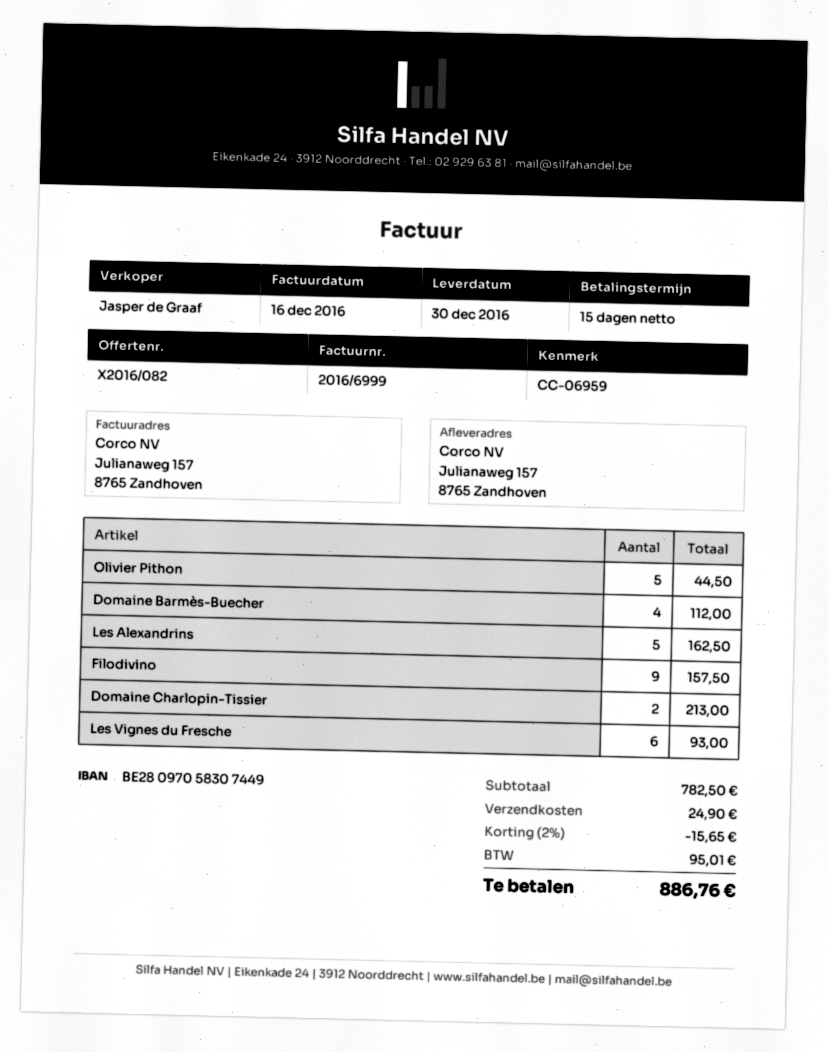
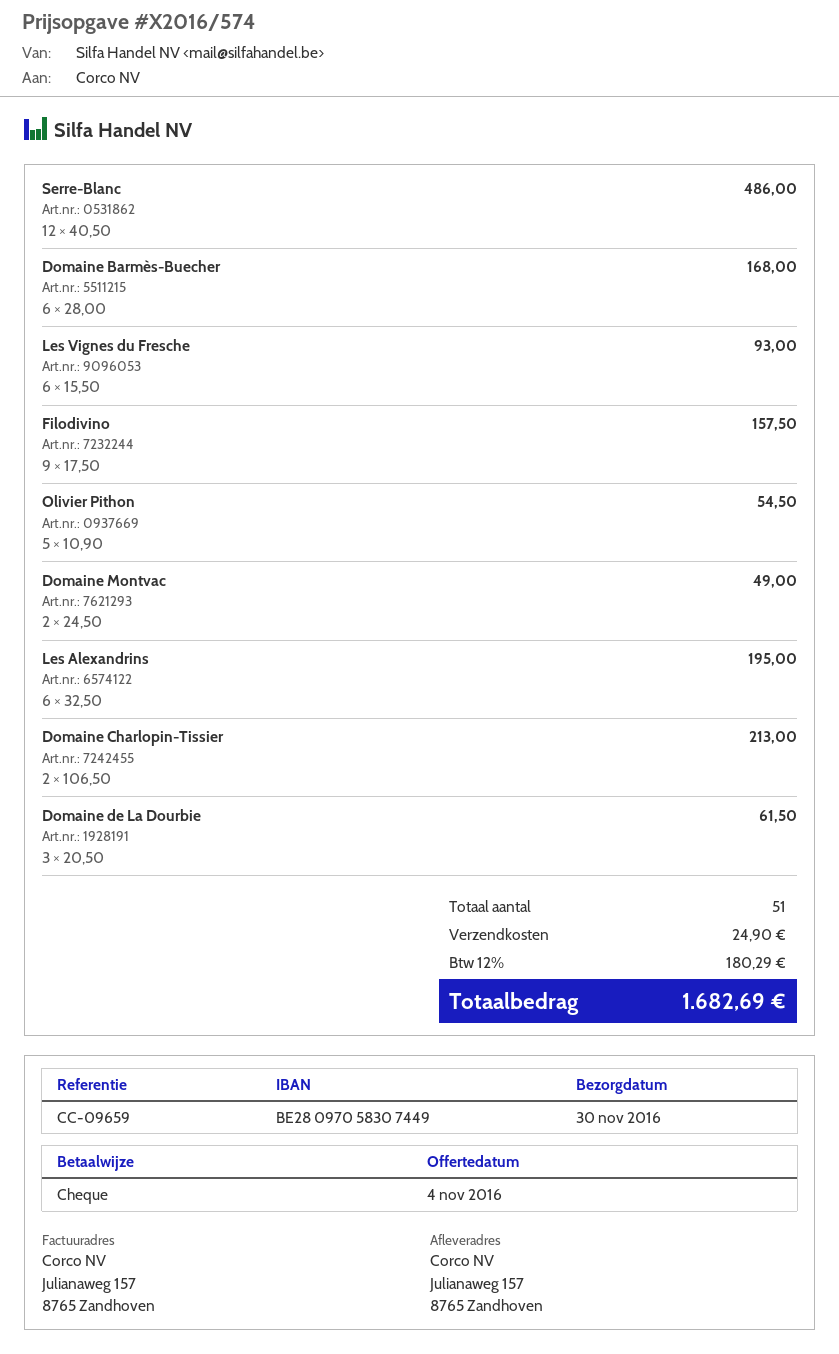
quote number: X2016/082 -> X2016/574
delivery date: 2016-12-30 -> 2016-11-30
reference: CC-06959 -> CC-09659
Olivier Pithon: 5 for 44.50 -> 5 for 54.50
Domaine Barmès-Buecher: 4 for 112.00 -> 6 for 168.00
Les Alexandrins: 5 for 162.50 -> 6 for 195.00
Serre-Blanc: none -> 12 for 486.00
Domaine Montvac: none -> 2 for 49.00
Domaine de La Dourbie: none -> 3 for 61.50
discount: 2% = 15.65 -> none
tax: 95.01 -> 180.29
total: 886.76 -> 1682.69

